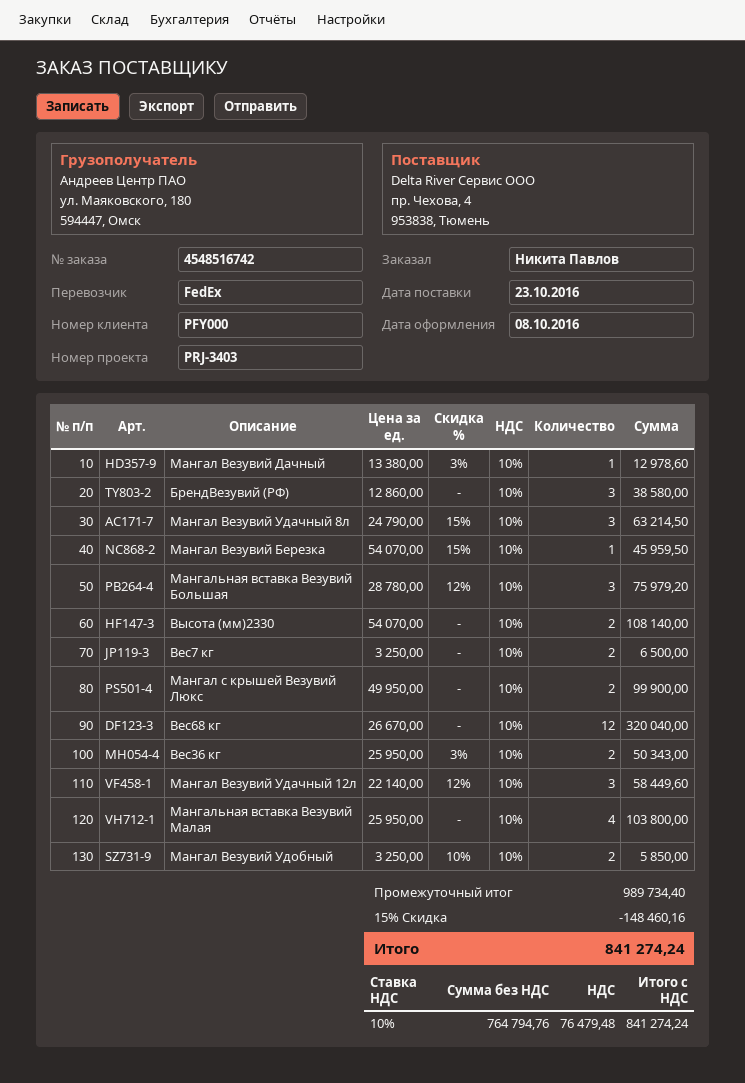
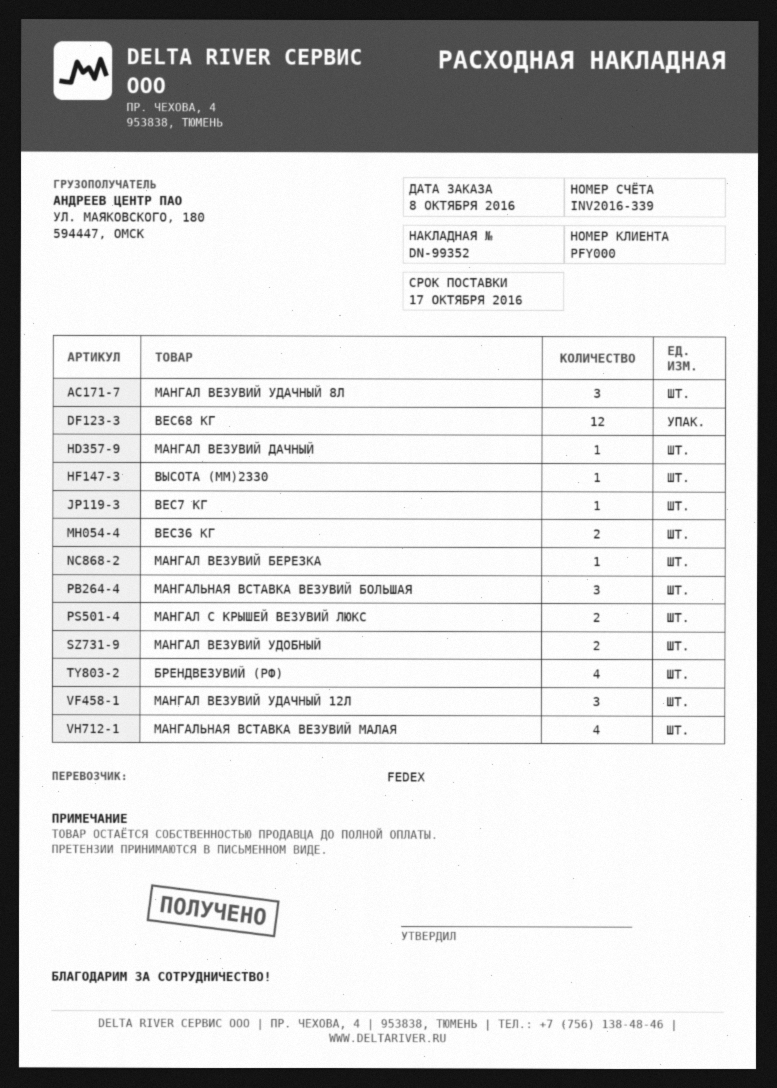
delivery date: 2016-10-23 -> 2016-10-17
БрендВезувий (РФ): 3 -> 4
Высота (мм)2330: 2 -> 1
Вес7 кг: 2 -> 1

